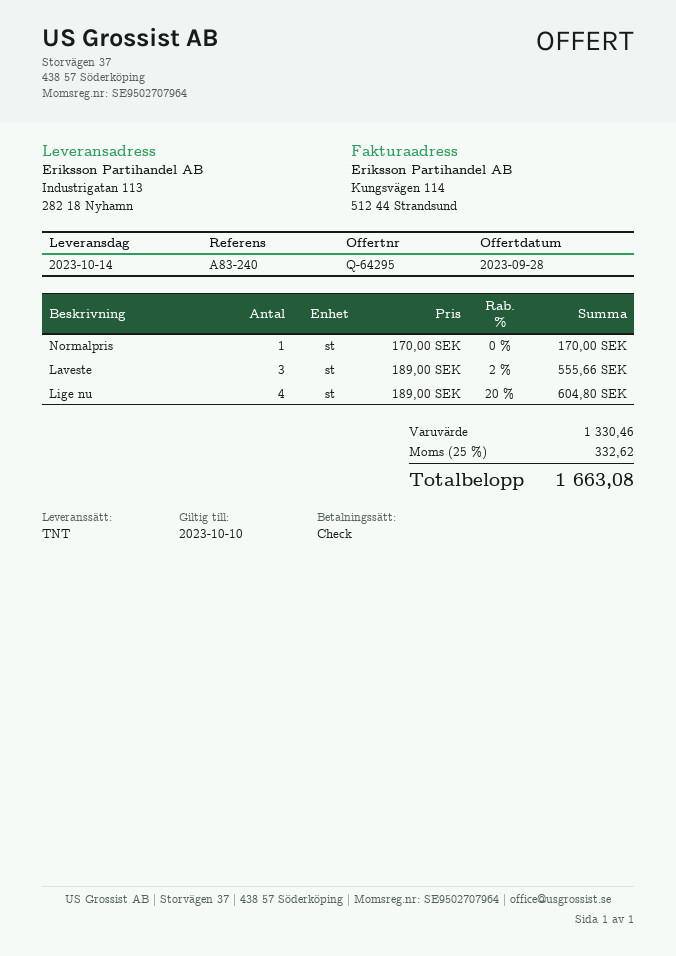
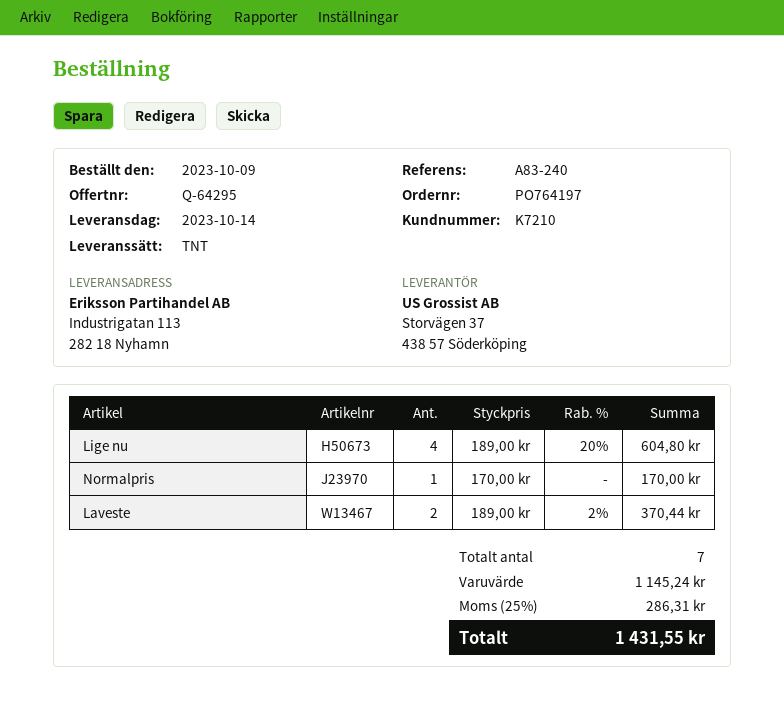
Laveste: 3 x 189.00 - 2% = 555.66 -> 2 x 189.00 - 2% = 370.44
subtotal: 1330.46 -> 1145.24
tax: 25% = 332.62 -> 25% = 286.31
total: 1663.08 -> 1431.55

